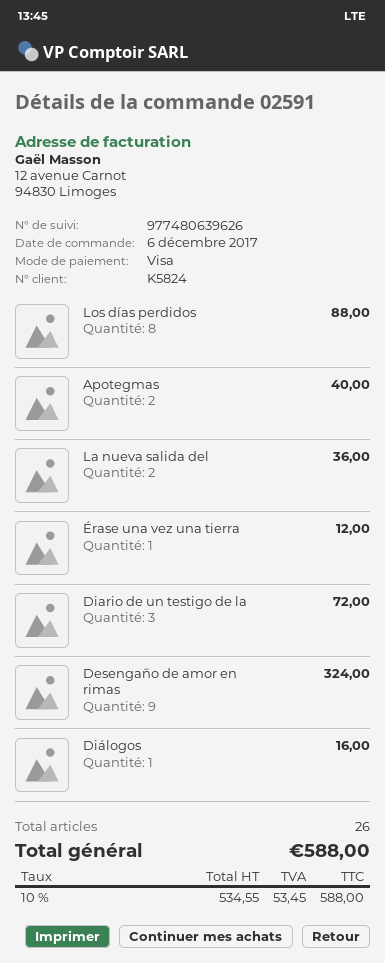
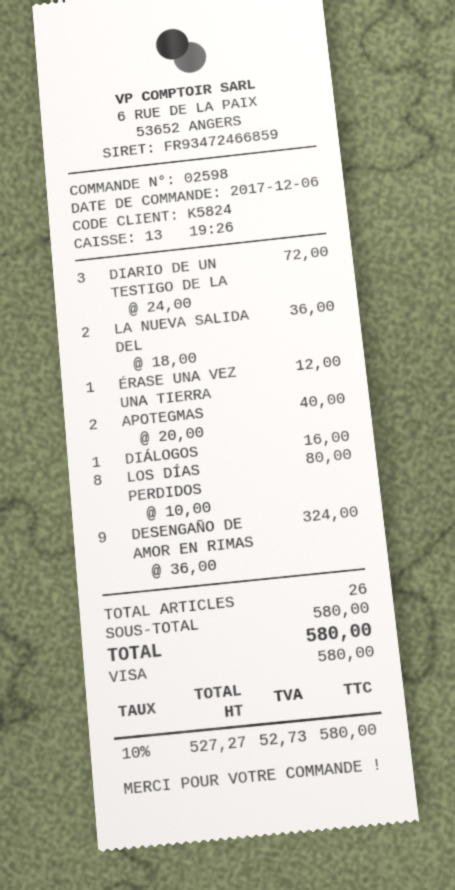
order number: 02591 -> 02598
Los días perdidos: 8 for 88.00 -> 8 for 80.00
net: 534.55 -> 527.27
tax: 10% = 53.45 -> 10% = 52.73
total: 588.00 -> 580.00

